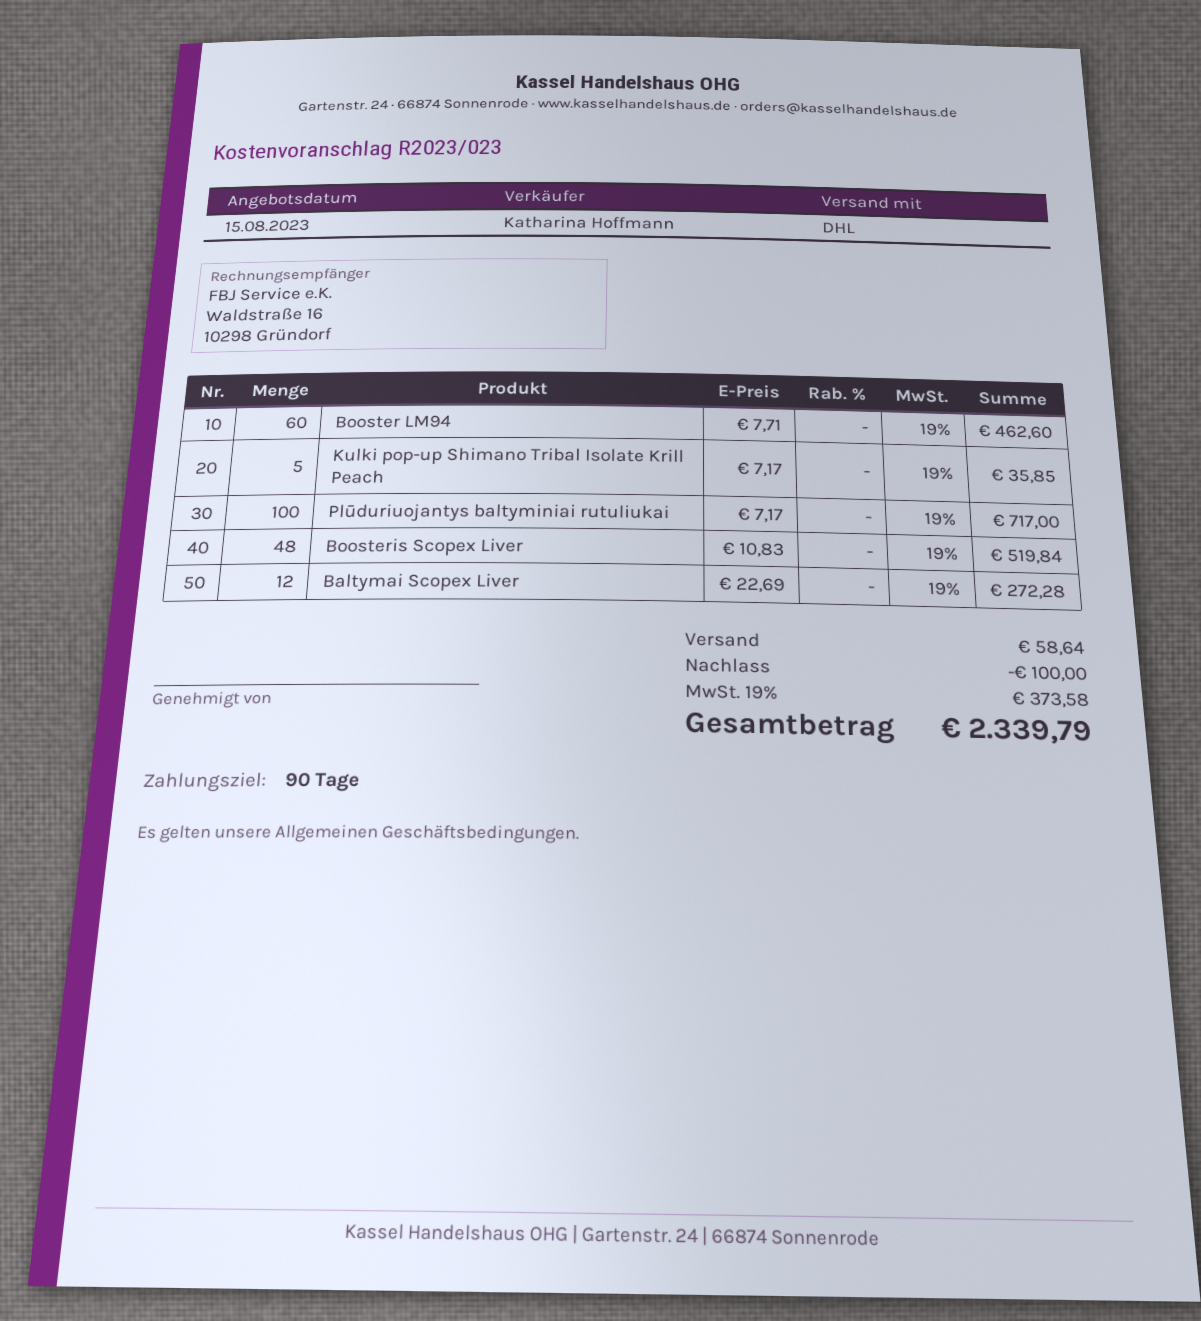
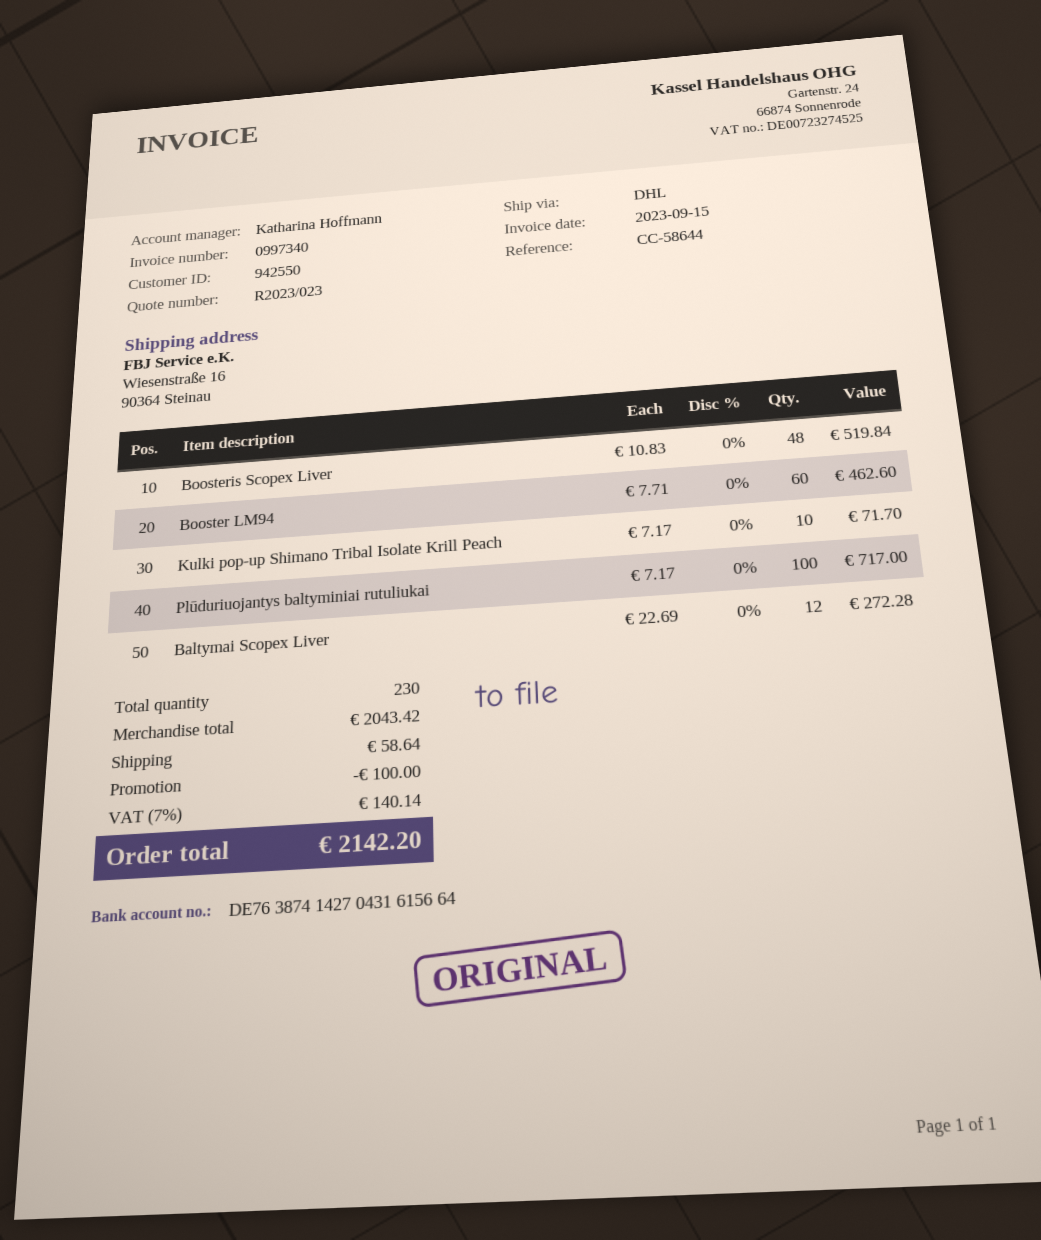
Kulki pop-up Shimano Tribal Isolate Krill Peach: 5 x 7.17 = 35.85 -> 10 x 7.17 = 71.70
tax: 19% = 373.58 -> 7% = 140.14
total: 2339.79 -> 2142.20

